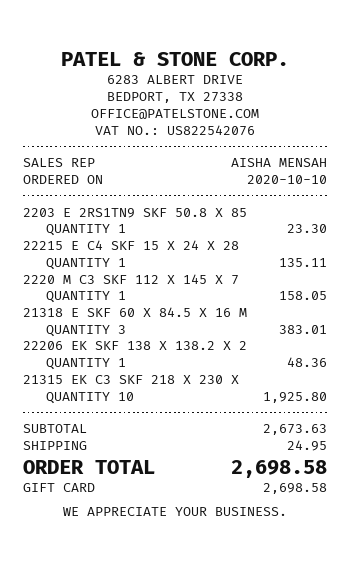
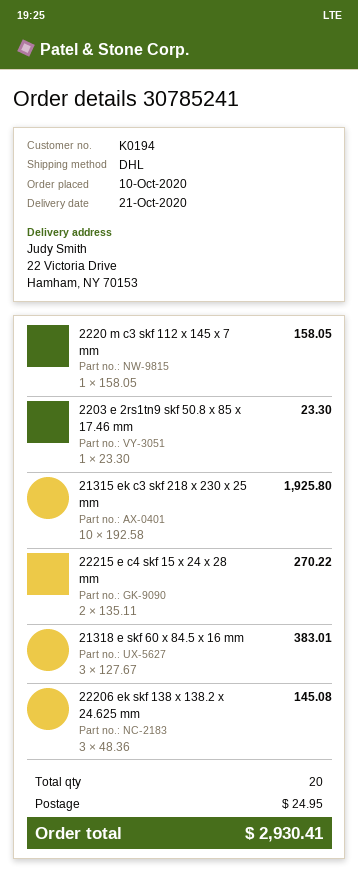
22215 E C4 SKF 15 X 24 X 28: 1 for 135.11 -> 2 for 270.22
22206 EK SKF 138 X 138.2 X 2: 1 for 48.36 -> 3 for 145.08
total: 2698.58 -> 2930.41

